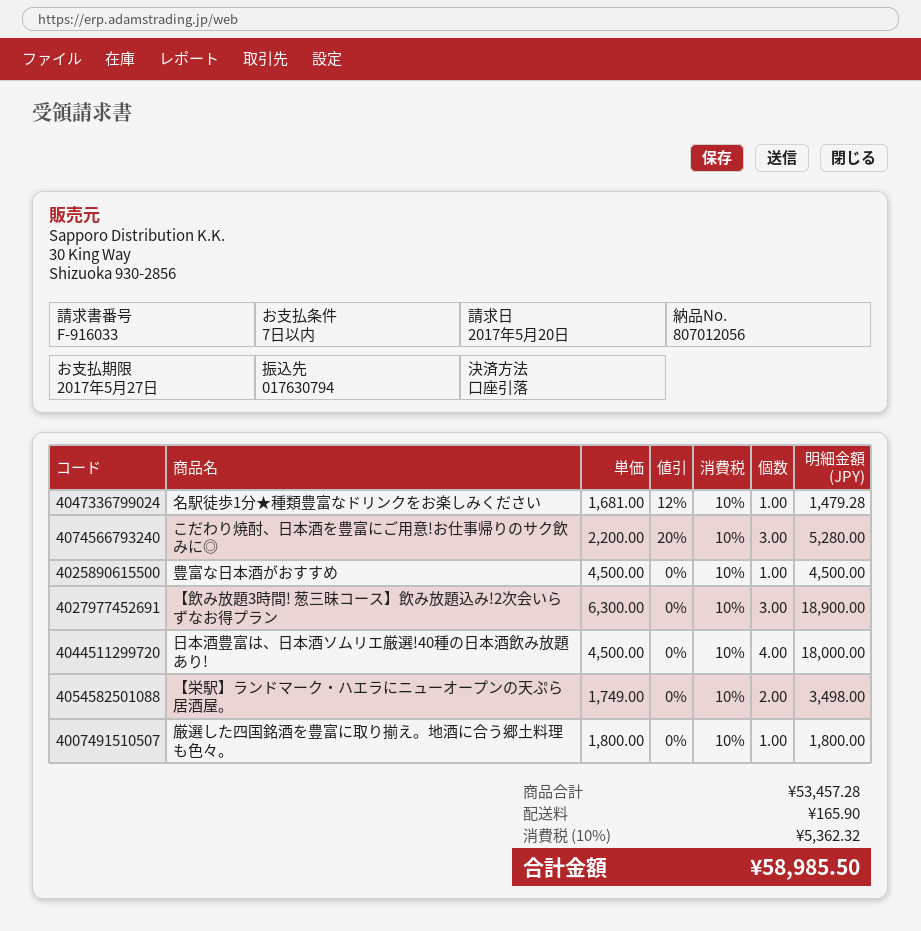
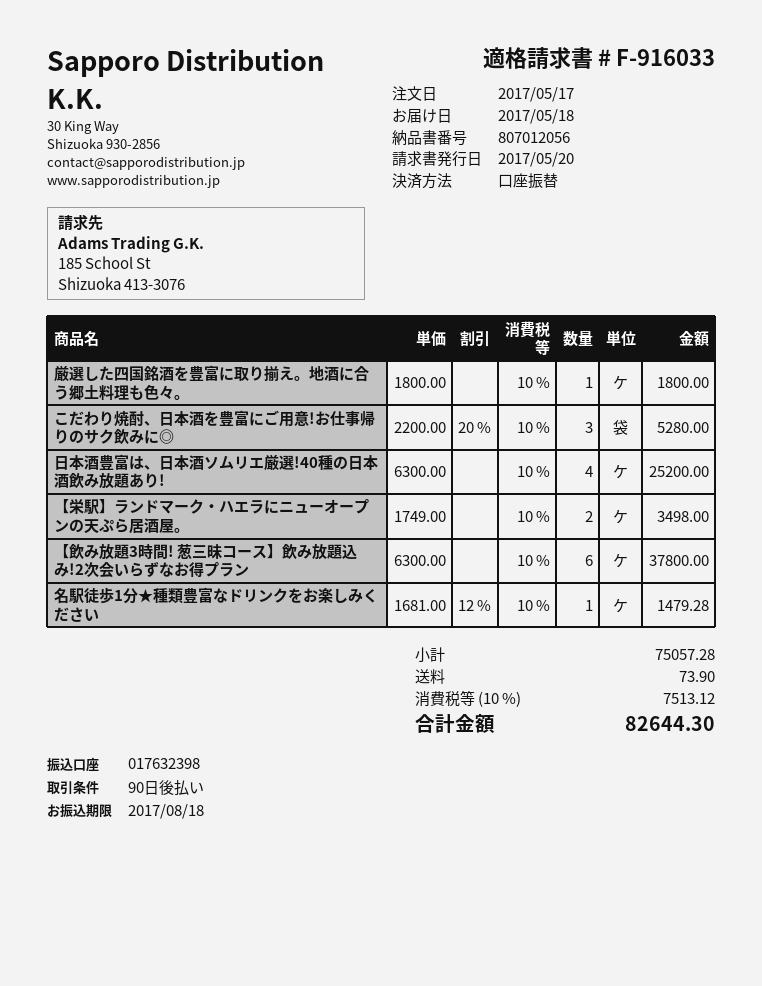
payment terms: 7 days -> 90 days
due date: 2017-05-27 -> 2017-08-18
bank account: 017630794 -> 017632398
豊富な日本酒がおすすめ: 1 x 4500.00 = 4500.00 -> none
【飲み放題3時間! 葱三昧コース】飲み放題込み!2次会いらずなお得プラン: 3 x 6300.00 = 18900.00 -> 6 x 6300.00 = 37800.00
日本酒豊富は、日本酒ソムリエ厳選!40種の日本酒飲み放題あり!: 4 x 4500.00 = 18000.00 -> 4 x 6300.00 = 25200.00
subtotal: 53457.28 -> 75057.28
shipping: 165.90 -> 73.90
tax: 10% = 5362.32 -> 10% = 7513.12
total: 58985.50 -> 82644.30

